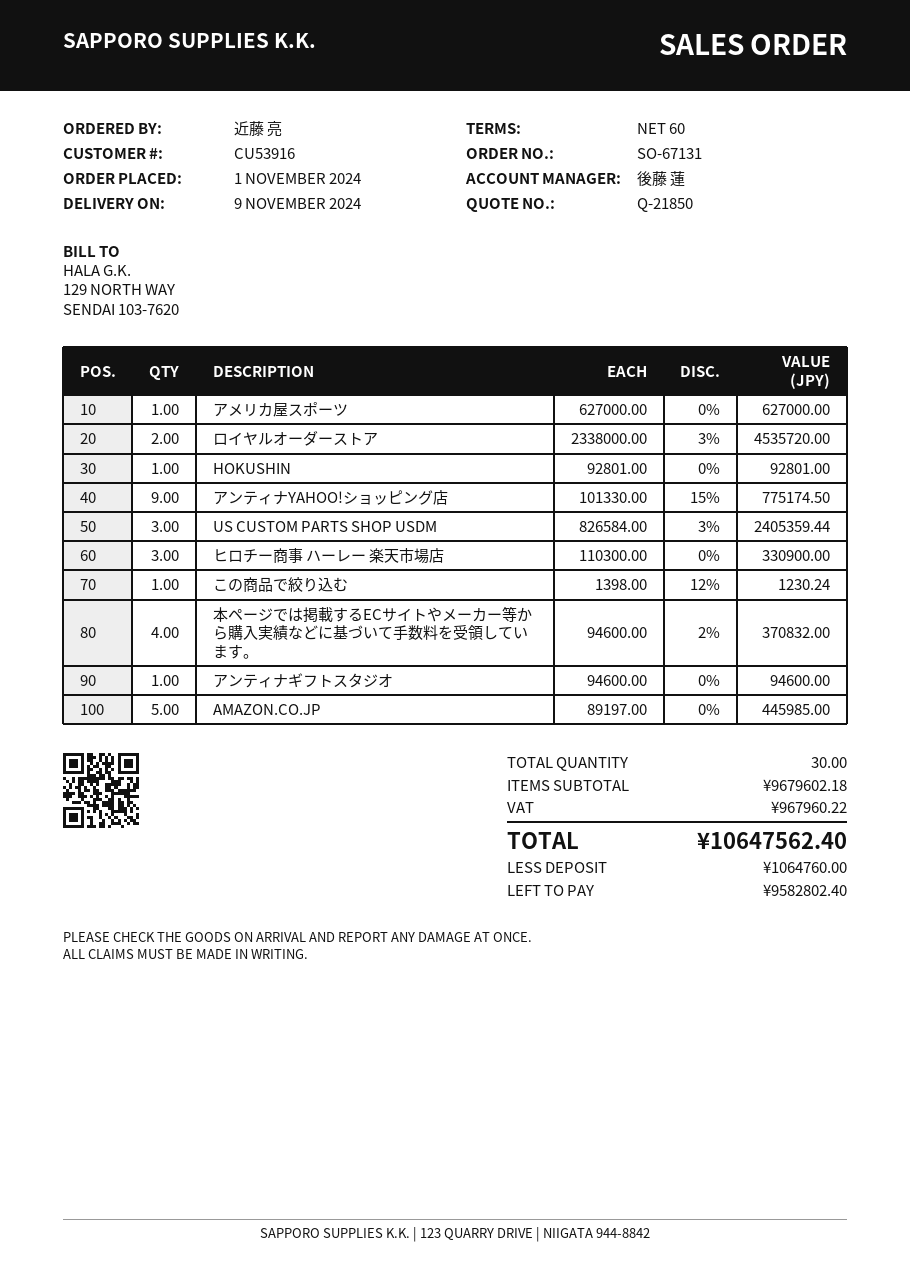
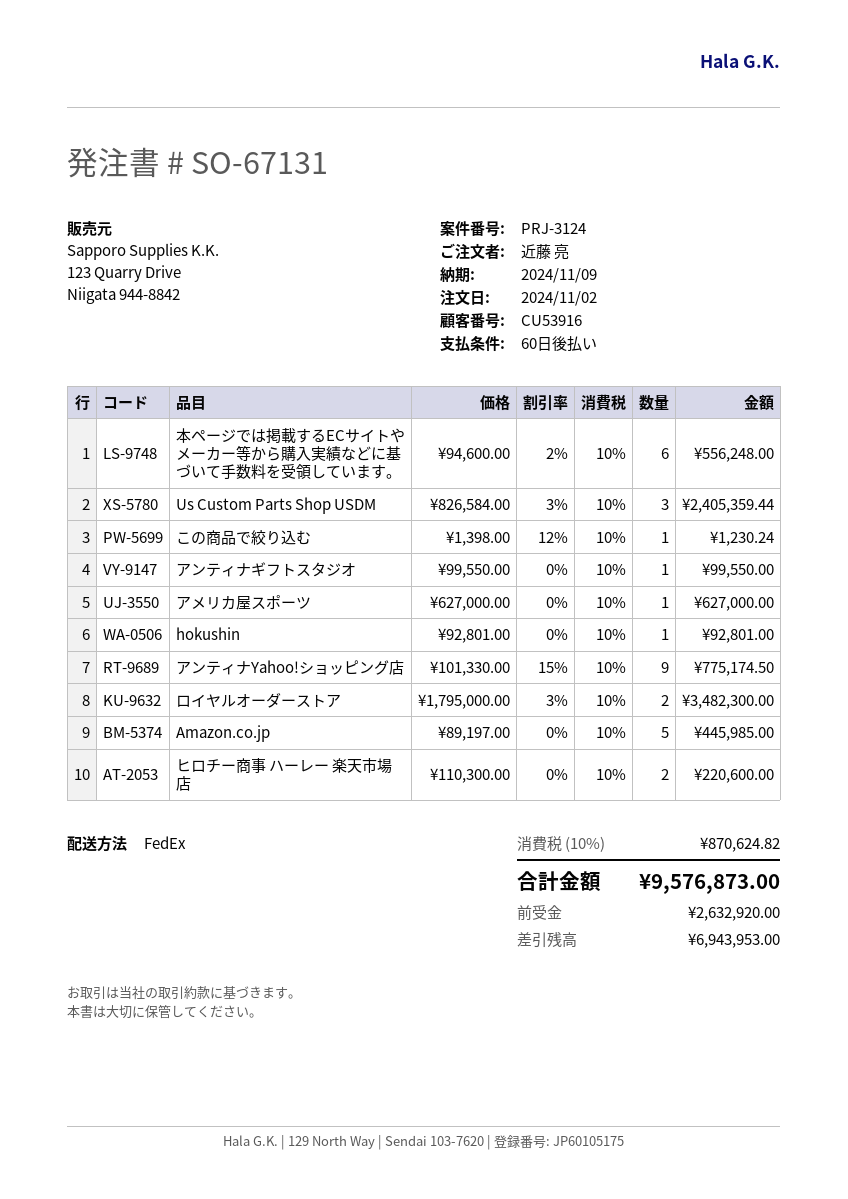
order date: 2024-11-01 -> 2024-11-02
ロイヤルオーダーストア: 2 x 2338000.00 - 3% = 4535720.00 -> 2 x 1795000.00 - 3% = 3482300.00
ヒロチー商事 ハーレー 楽天市場店: 3 x 110300.00 = 330900.00 -> 2 x 110300.00 = 220600.00
本ページでは掲載するECサイトやメーカー等から購入実績などに基づいて手数料を受領しています。: 4 x 94600.00 - 2% = 370832.00 -> 6 x 94600.00 - 2% = 556248.00
アンティナギフトスタジオ: 1 x 94600.00 = 94600.00 -> 1 x 99550.00 = 99550.00
tax: 967960.22 -> 870624.82
total: 10647562.40 -> 9576873.00
deposit: 1064760.00 -> 2632920.00
balance: 9582802.40 -> 6943953.00

